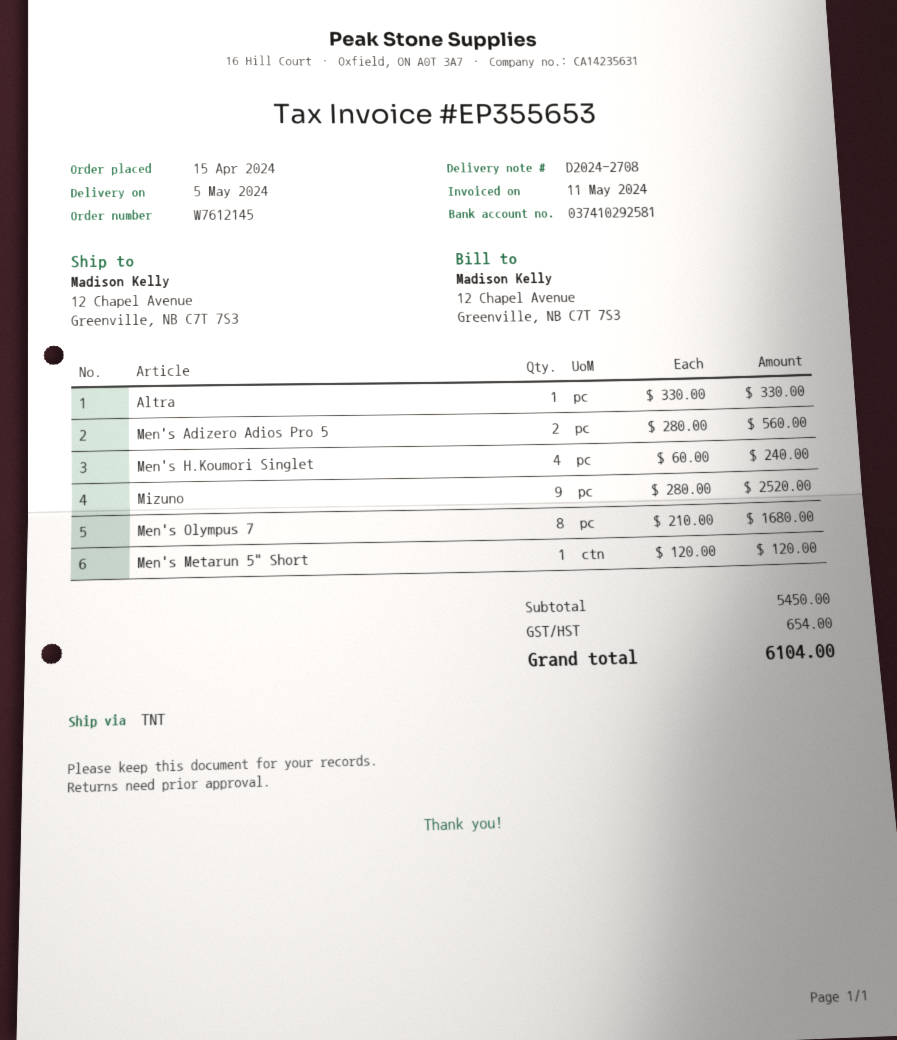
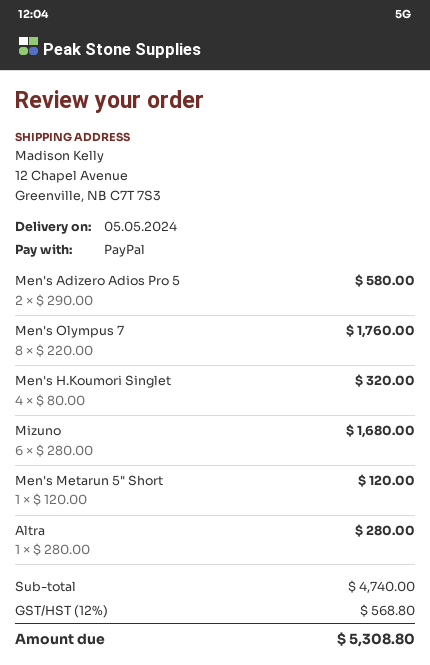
Altra: 1 x 330.00 = 330.00 -> 1 x 280.00 = 280.00
Men's Adizero Adios Pro 5: 2 x 280.00 = 560.00 -> 2 x 290.00 = 580.00
Men's H.Koumori Singlet: 4 x 60.00 = 240.00 -> 4 x 80.00 = 320.00
Mizuno: 9 x 280.00 = 2520.00 -> 6 x 280.00 = 1680.00
Men's Olympus 7: 8 x 210.00 = 1680.00 -> 8 x 220.00 = 1760.00
subtotal: 5450.00 -> 4740.00
tax: 654.00 -> 568.80
total: 6104.00 -> 5308.80

